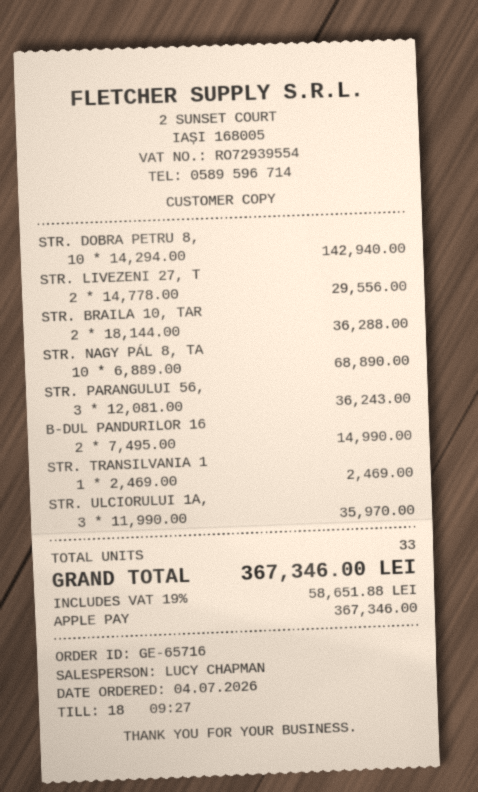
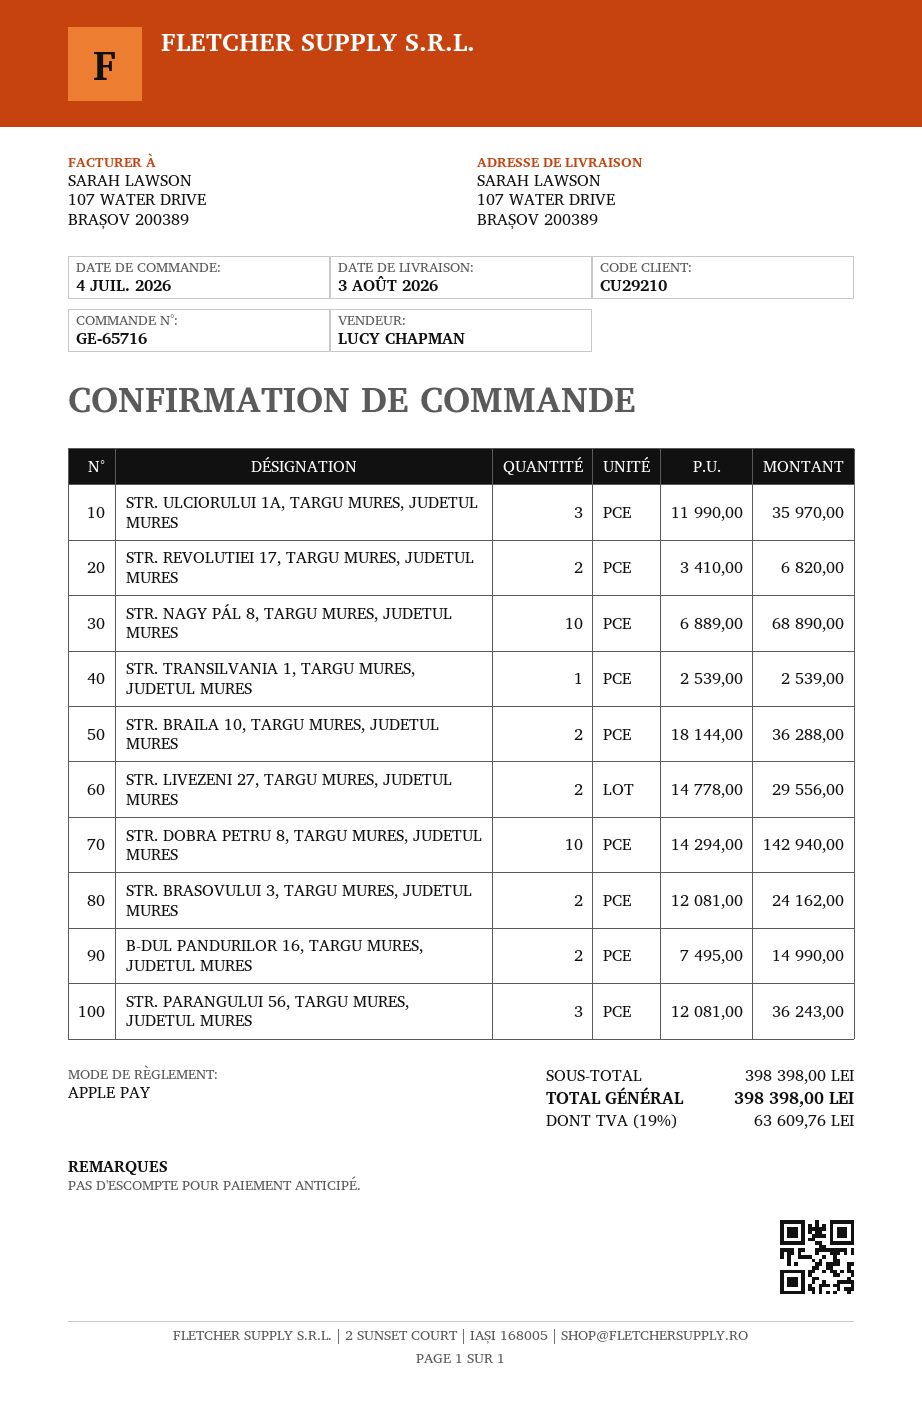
STR. TRANSILVANIA 1: 1 x 2469.00 = 2469.00 -> 1 x 2539.00 = 2539.00
STR. REVOLUTIEI 17, TARGU MURES, JUDETUL MURES: none -> 2 x 3410.00 = 6820.00
STR. BRASOVULUI 3, TARGU MURES, JUDETUL MURES: none -> 2 x 12081.00 = 24162.00
tax: 19% = 58651.88 -> 19% = 63609.76
total: 367346.00 -> 398398.00

